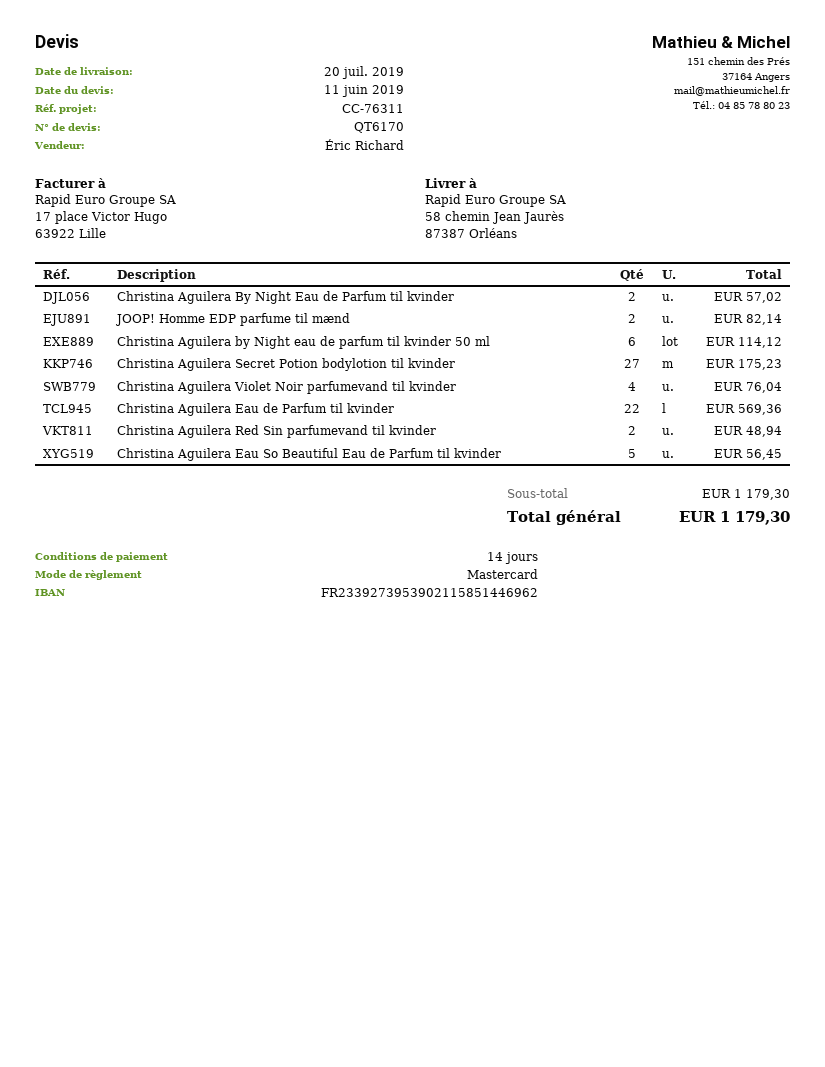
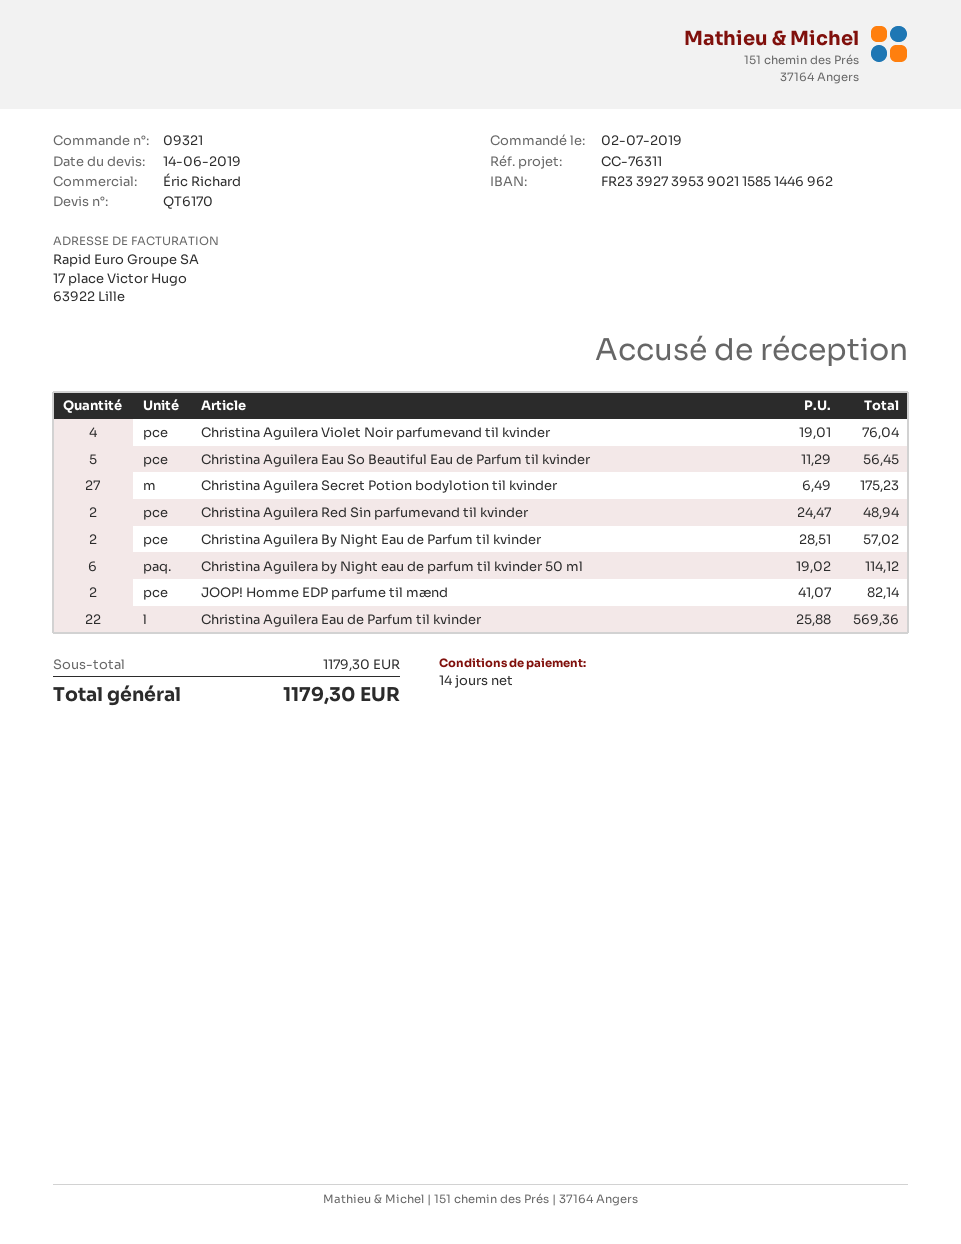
quote date: 2019-06-11 -> 2019-06-14

